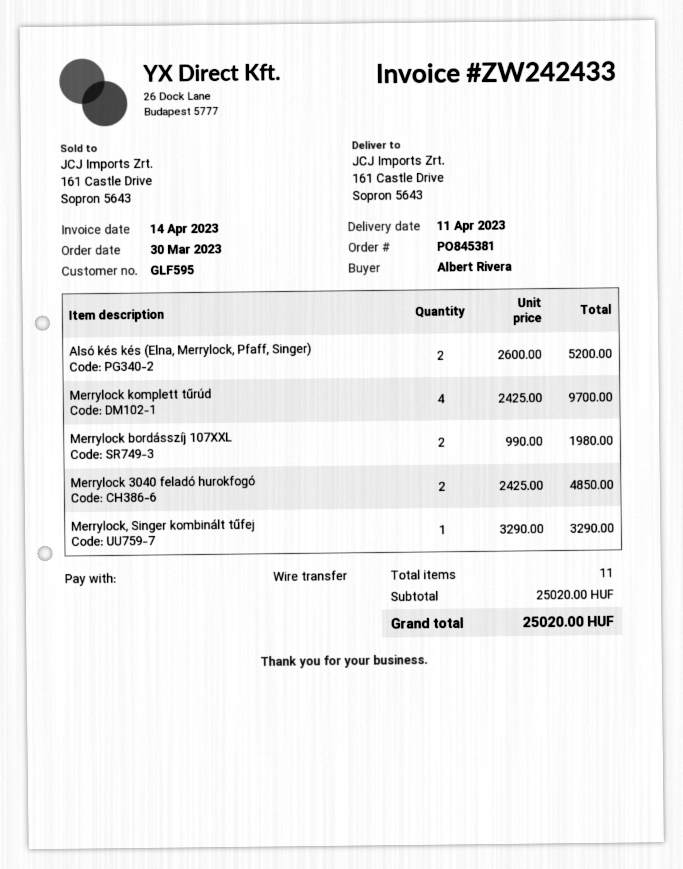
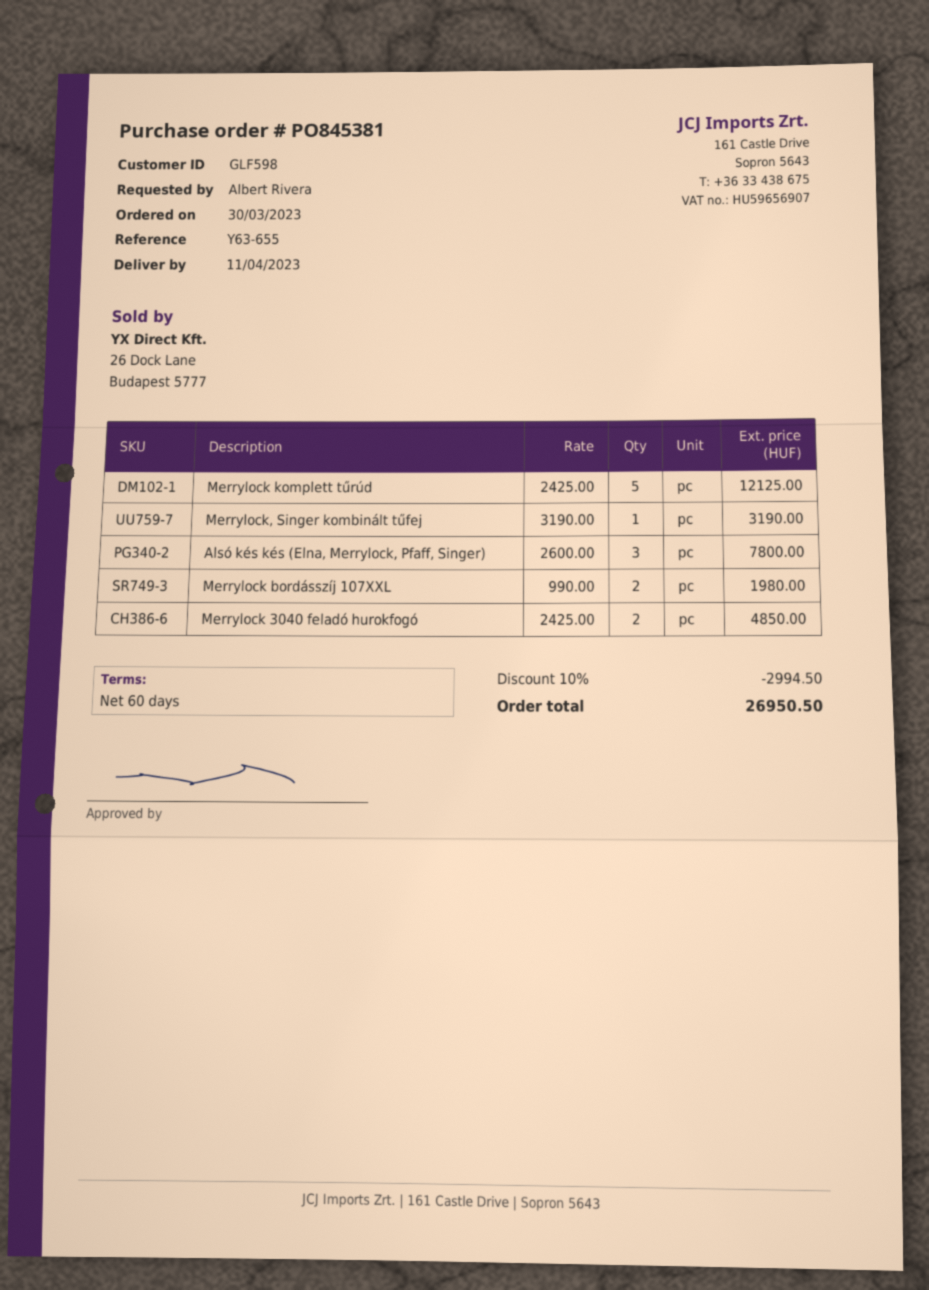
customer number: GLF595 -> GLF598
Alsó kés kés (Elna, Merrylock, Pfaff, Singer): 2 x 2600.00 = 5200.00 -> 3 x 2600.00 = 7800.00
Merrylock komplett tűrúd: 4 x 2425.00 = 9700.00 -> 5 x 2425.00 = 12125.00
Merrylock, Singer kombinált tűfej: 1 x 3290.00 = 3290.00 -> 1 x 3190.00 = 3190.00
discount: none -> 10% = 2994.50
total: 25020.00 -> 26950.50

